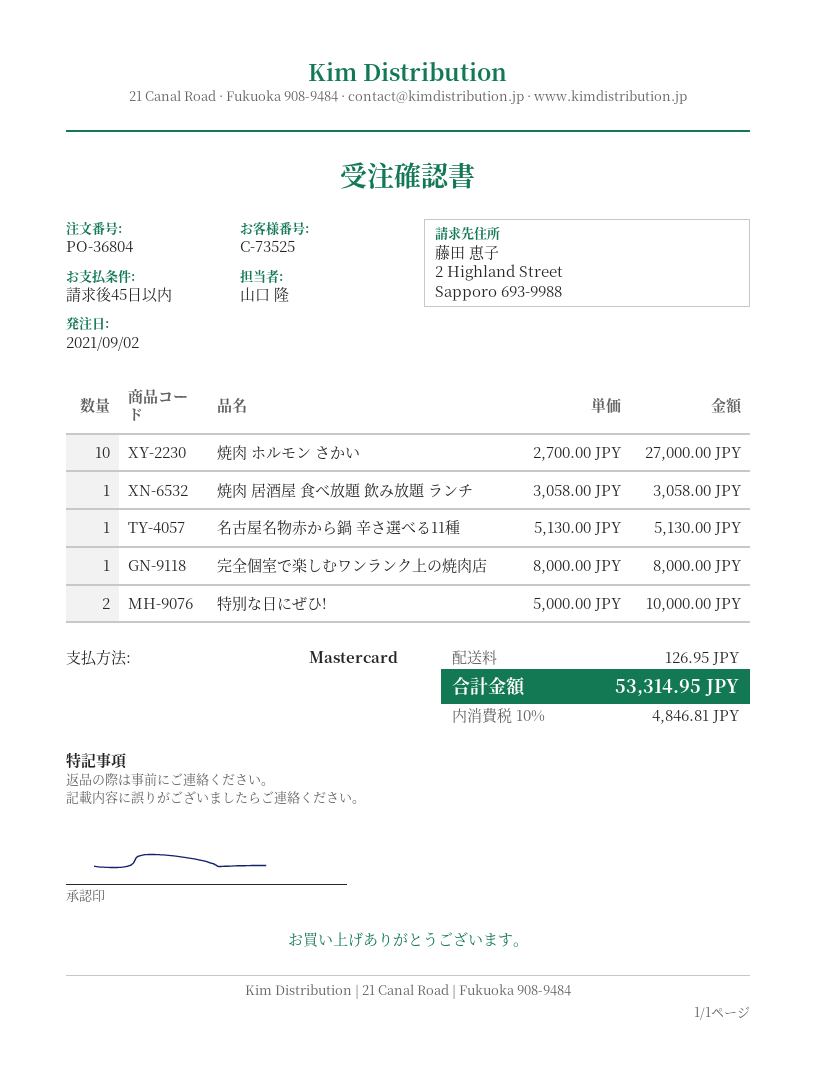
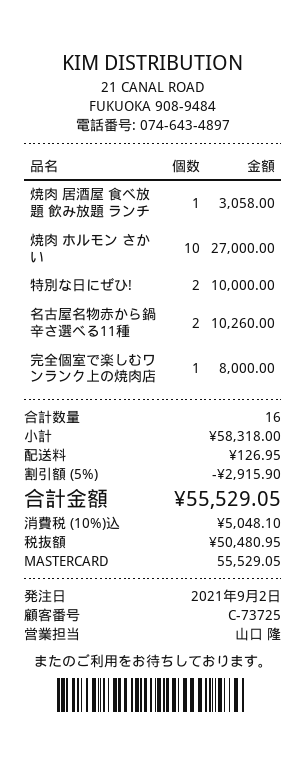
customer number: C-73525 -> C-73725
名古屋名物赤から鍋 辛さ選べる11種: 1 for 5130.00 -> 2 for 10260.00
discount: none -> 5% = 2915.90
tax: 10% = 4846.81 -> 10% = 5048.10
total: 53314.95 -> 55529.05

